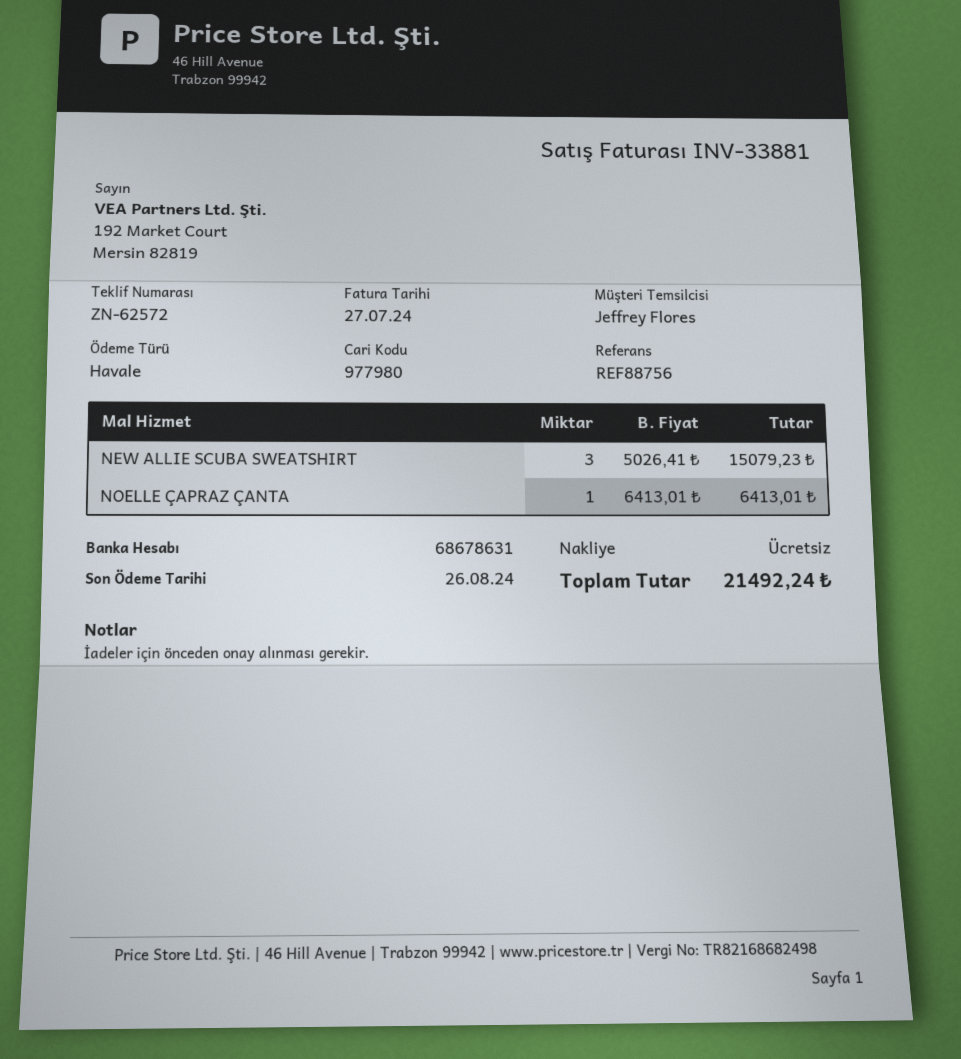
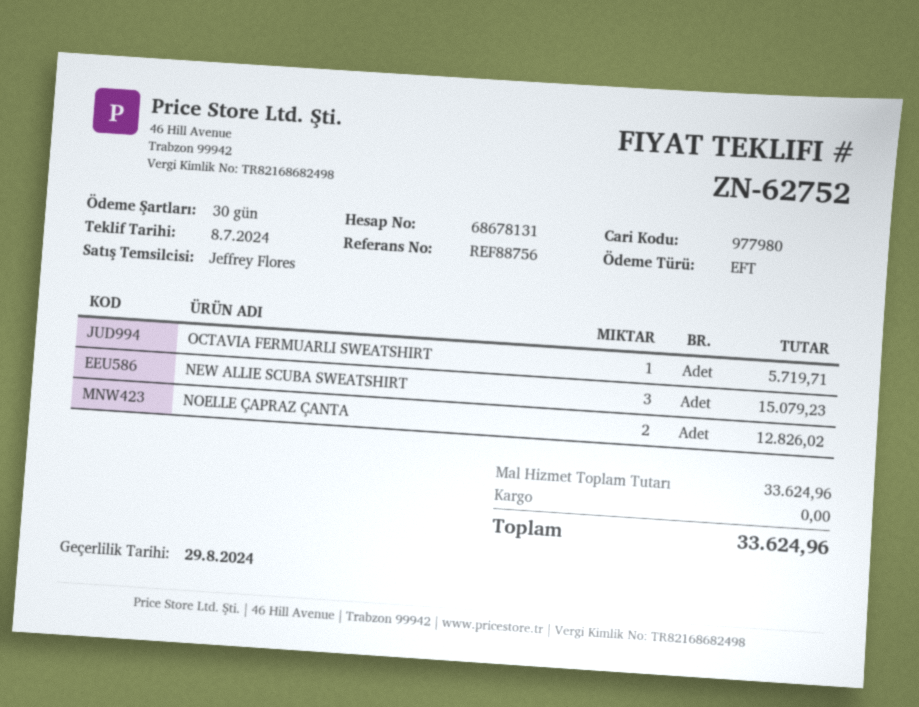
quote number: ZN-62572 -> ZN-62752
bank account: 68678631 -> 68678131
NOELLE ÇAPRAZ ÇANTA: 1 for 6413.01 -> 2 for 12826.02
OCTAVIA FERMUARLI SWEATSHIRT: none -> 1 for 5719.71
total: 21492.24 -> 33624.96

